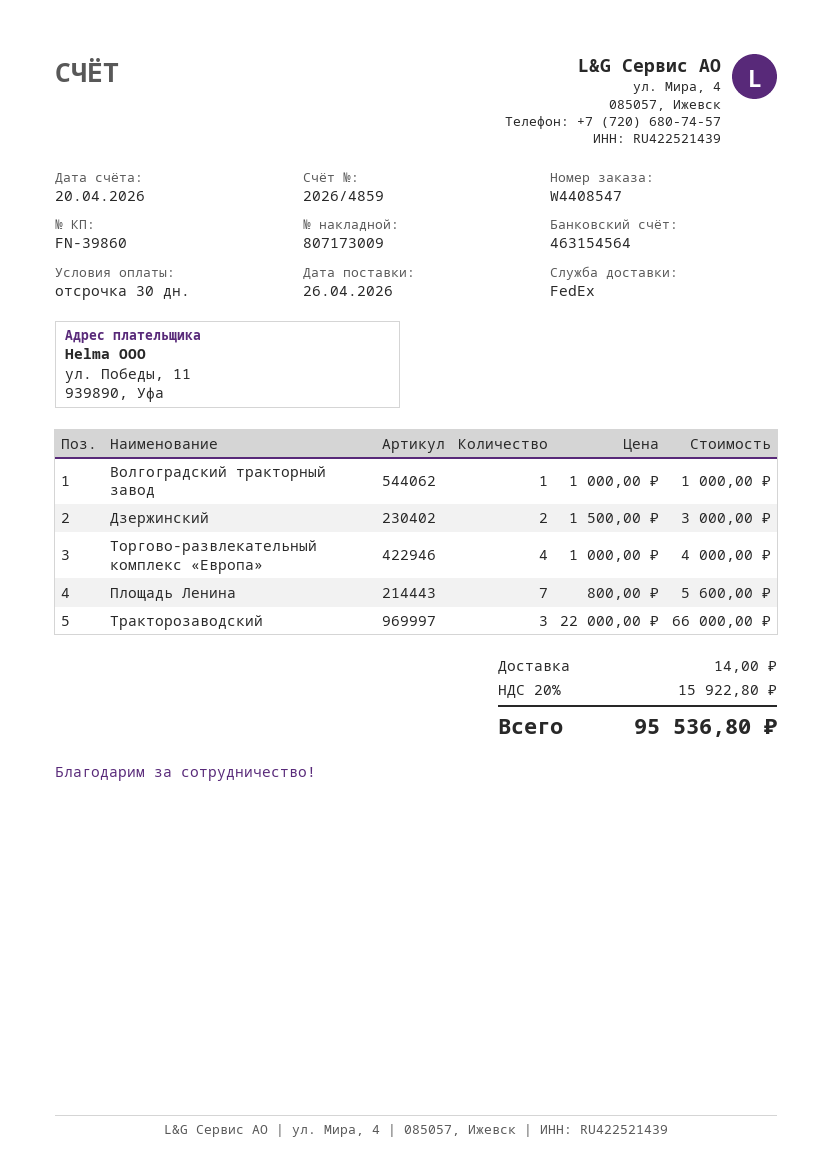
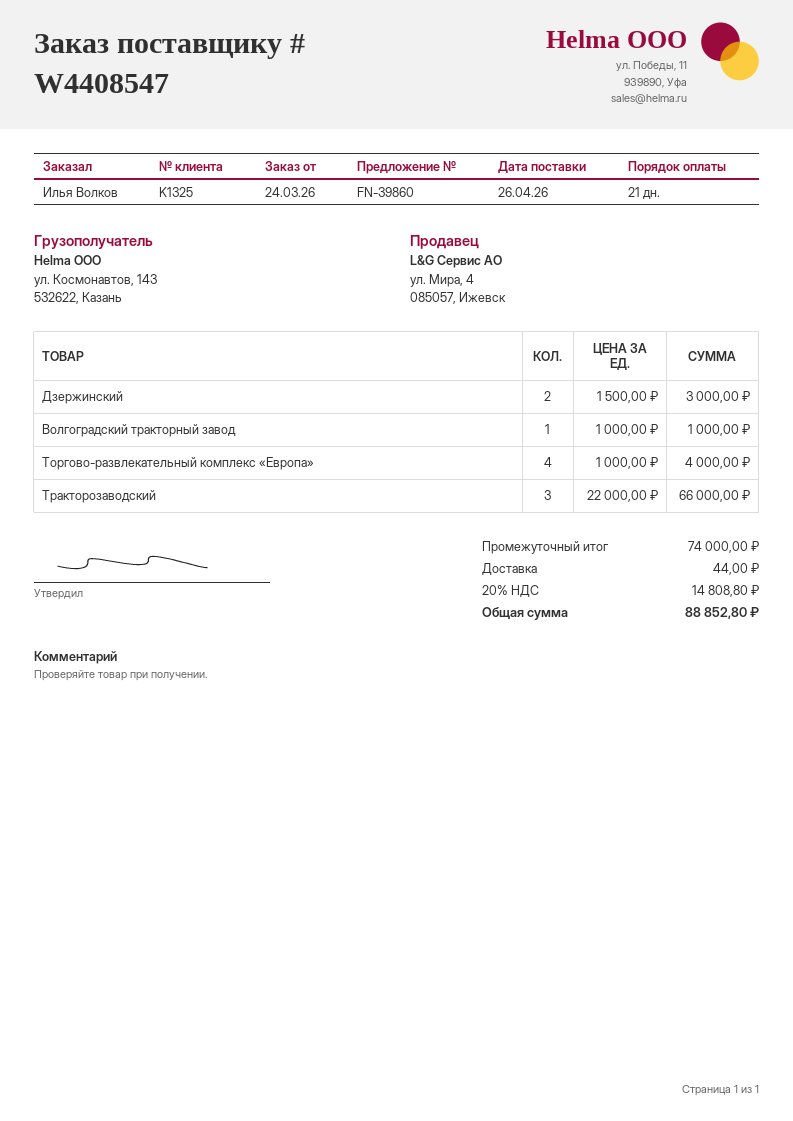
payment terms: 30 days -> 21 days
Площадь Ленина: 7 x 800.00 = 5600.00 -> none
shipping: 14.00 -> 44.00
tax: 20% = 15922.80 -> 20% = 14808.80
total: 95536.80 -> 88852.80

